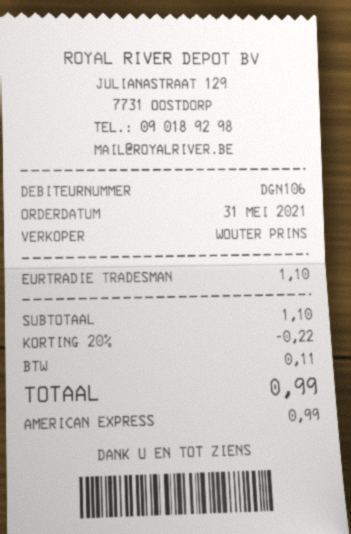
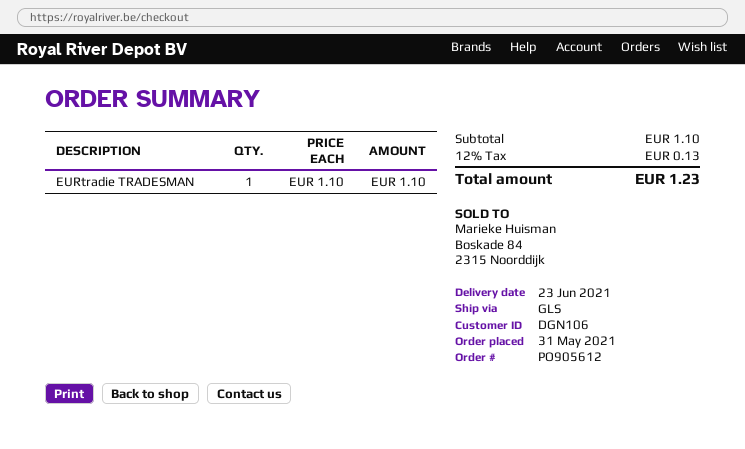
discount: 20% = 0.22 -> none
tax: 0.11 -> 0.13
total: 0.99 -> 1.23

